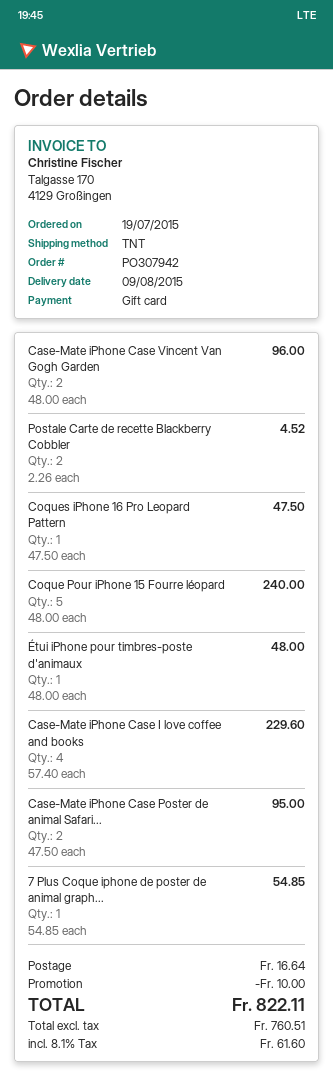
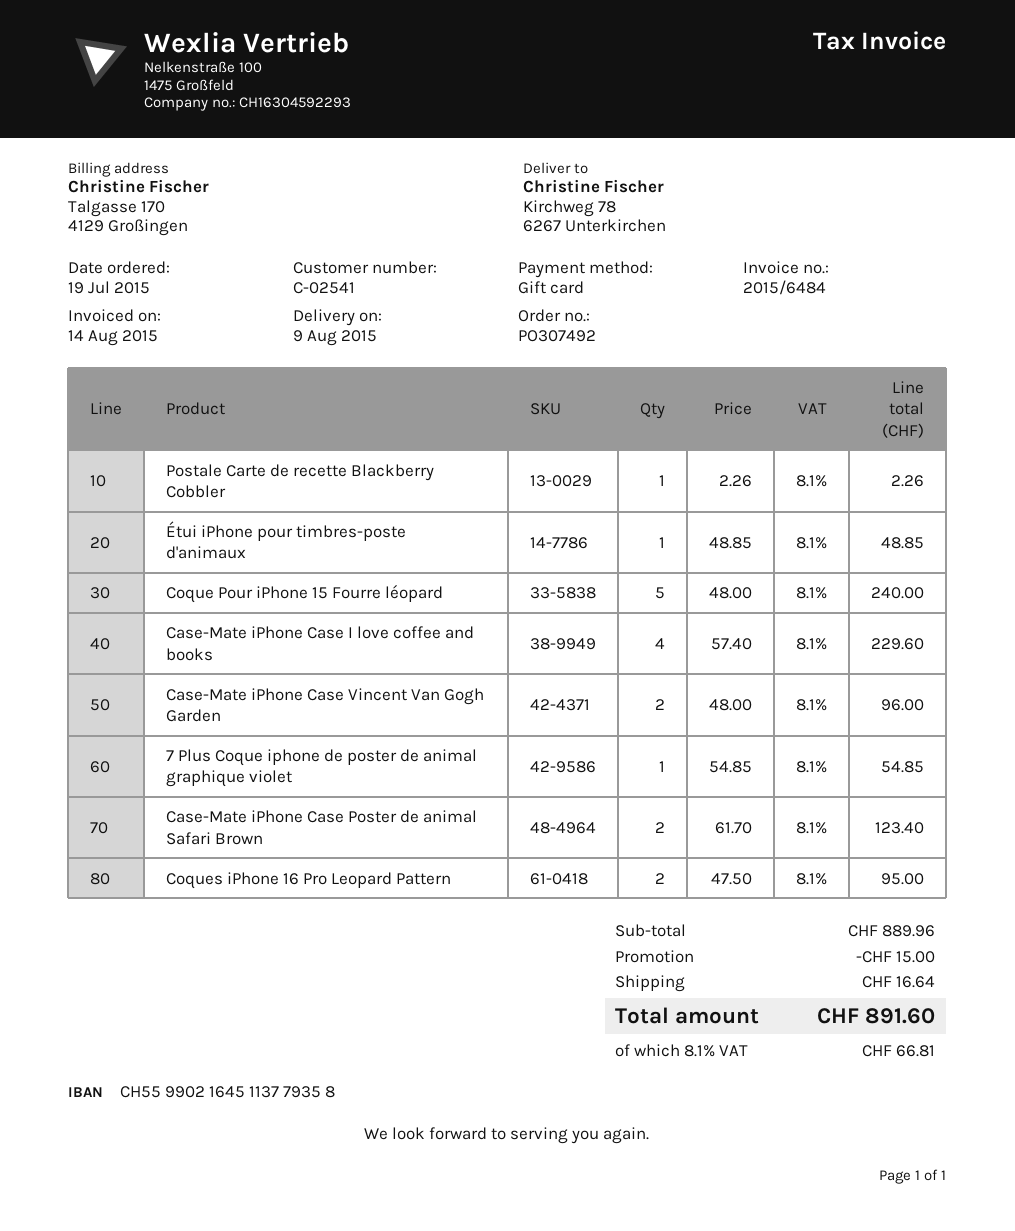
order number: PO307942 -> PO307492
Postale Carte de recette Blackberry Cobbler: 2 x 2.26 = 4.52 -> 1 x 2.26 = 2.26
Coques iPhone 16 Pro Leopard Pattern: 1 x 47.50 = 47.50 -> 2 x 47.50 = 95.00
Étui iPhone pour timbres-poste d'animaux: 1 x 48.00 = 48.00 -> 1 x 48.85 = 48.85
Case-Mate iPhone Case Poster de animal Safari...: 2 x 47.50 = 95.00 -> 2 x 61.70 = 123.40
discount: 10.00 -> 15.00
tax: 8.1% = 61.60 -> 8.1% = 66.81
total: 822.11 -> 891.60

